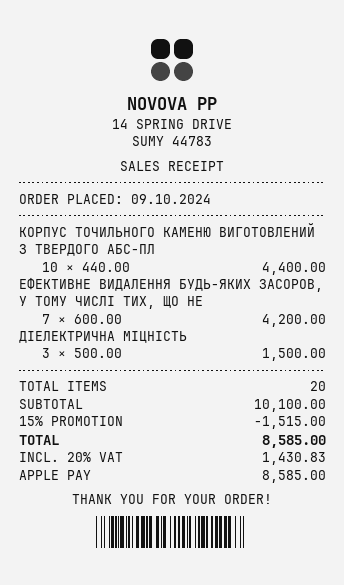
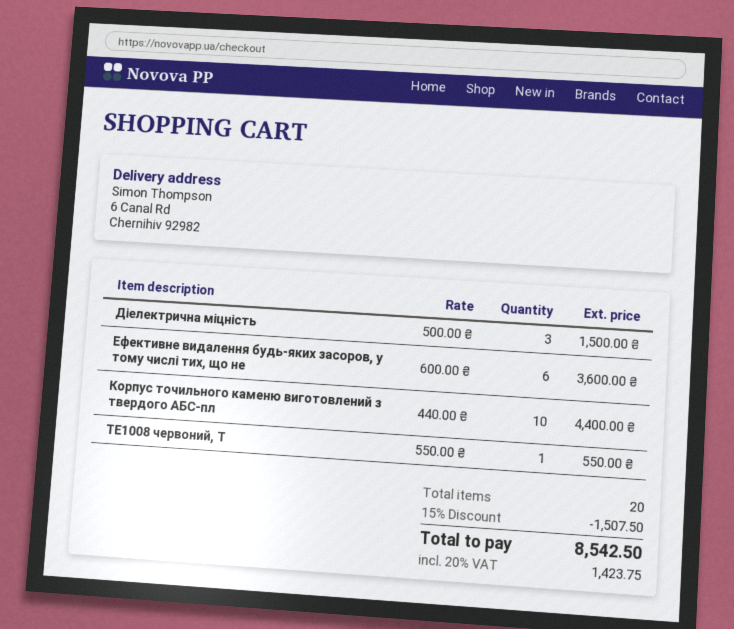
ЕФЕКТИВНЕ ВИДАЛЕННЯ БУДЬ-ЯКИХ ЗАСОРОВ, У ТОМУ ЧИСЛІ ТИХ, ЩО НЕ: 7 x 600.00 = 4200.00 -> 6 x 600.00 = 3600.00
ТЕ1008 червоний, Т: none -> 1 x 550.00 = 550.00
discount: 15% = 1515.00 -> 15% = 1507.50
tax: 20% = 1430.83 -> 20% = 1423.75
total: 8585.00 -> 8542.50

